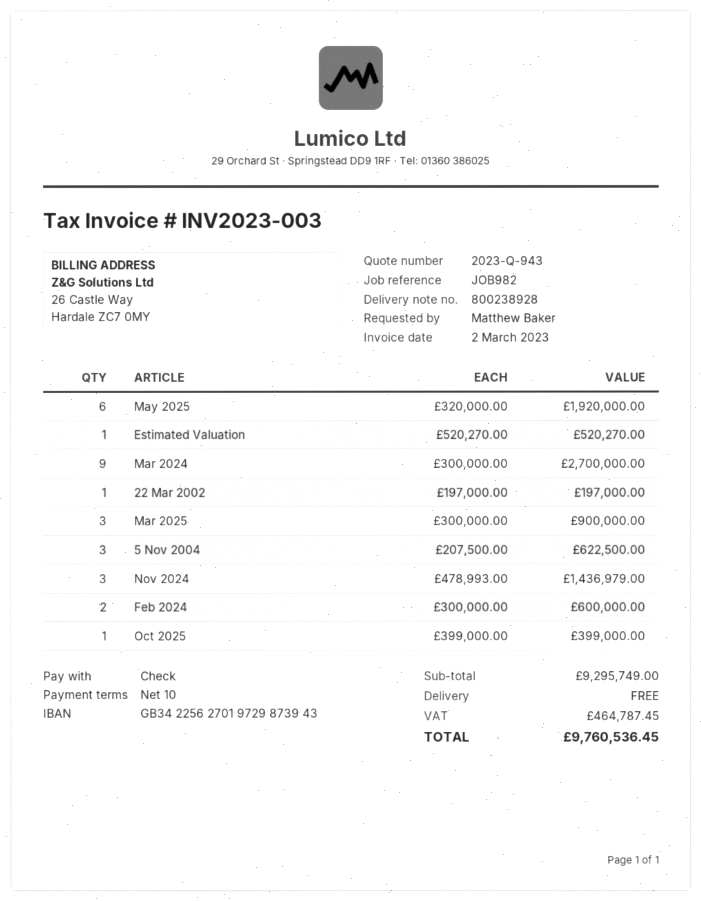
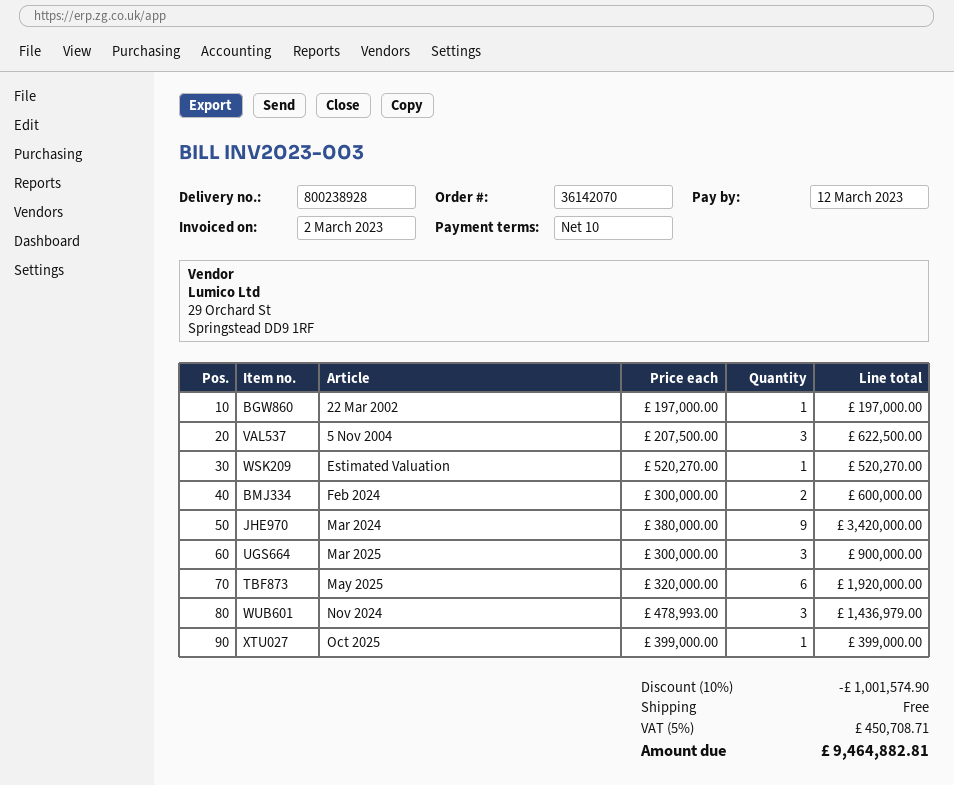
Mar 2024: 9 x 300000.00 = 2700000.00 -> 9 x 380000.00 = 3420000.00
discount: none -> 10% = 1001574.90
tax: 464787.45 -> 450708.71
total: 9760536.45 -> 9464882.81

